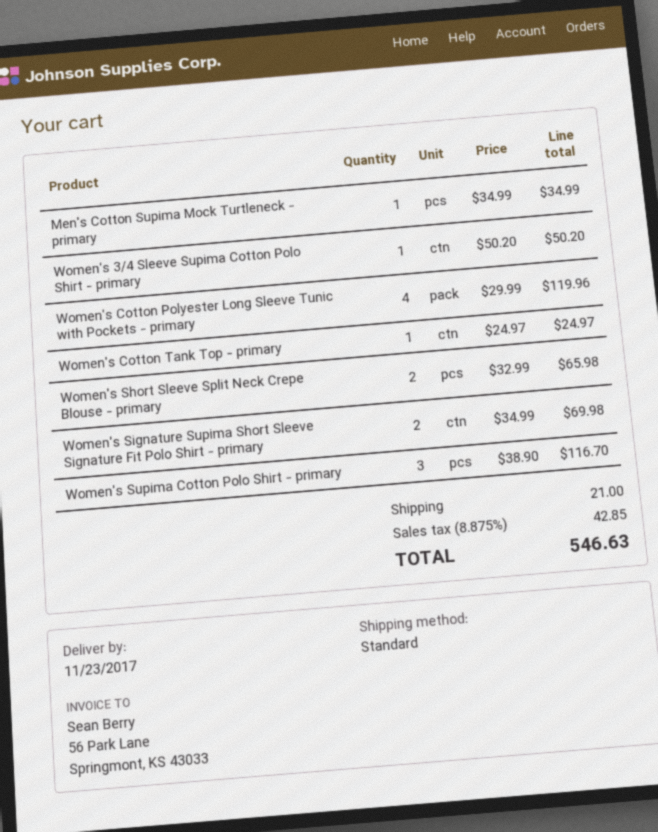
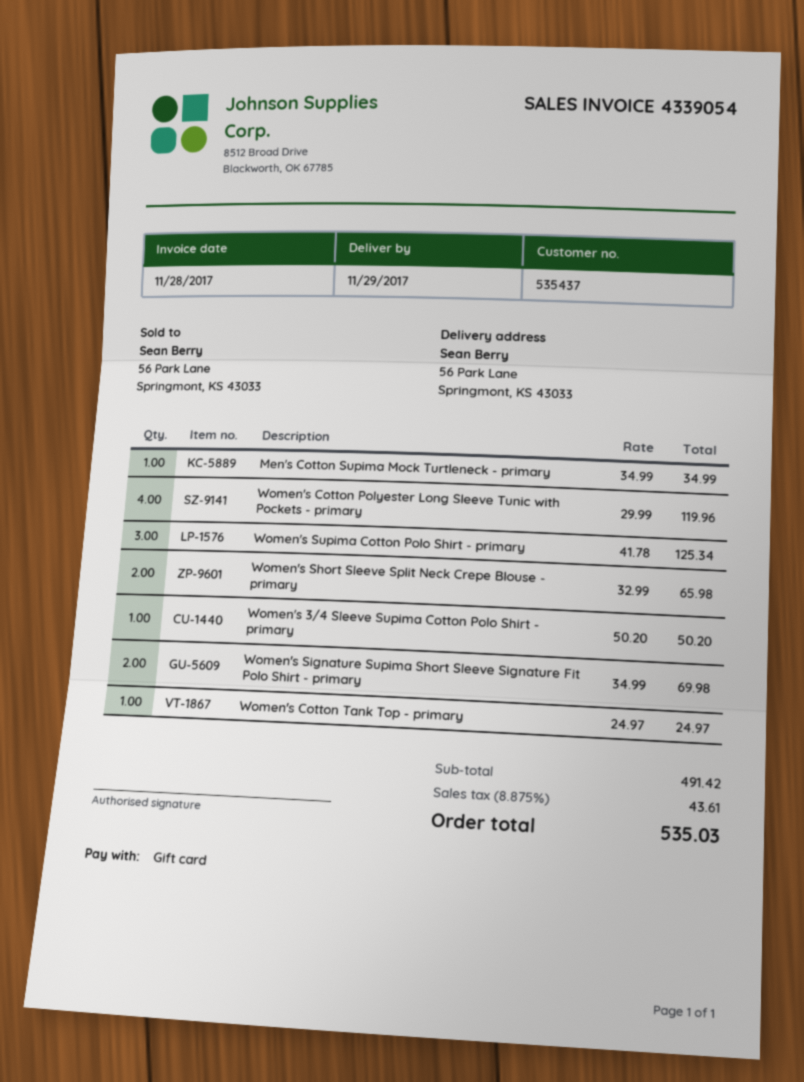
delivery date: 2017-11-23 -> 2017-11-29
Women's Supima Cotton Polo Shirt - primary: 3 x 38.90 = 116.70 -> 3 x 41.78 = 125.34
shipping: 21.00 -> none
tax: 8.875% = 42.85 -> 8.875% = 43.61
total: 546.63 -> 535.03

